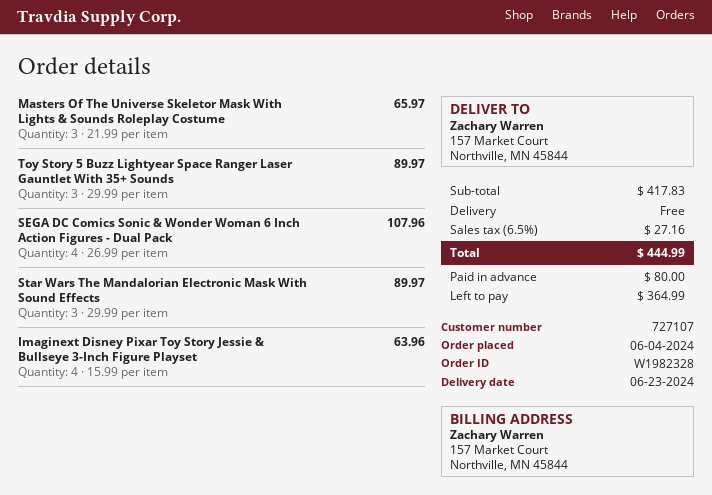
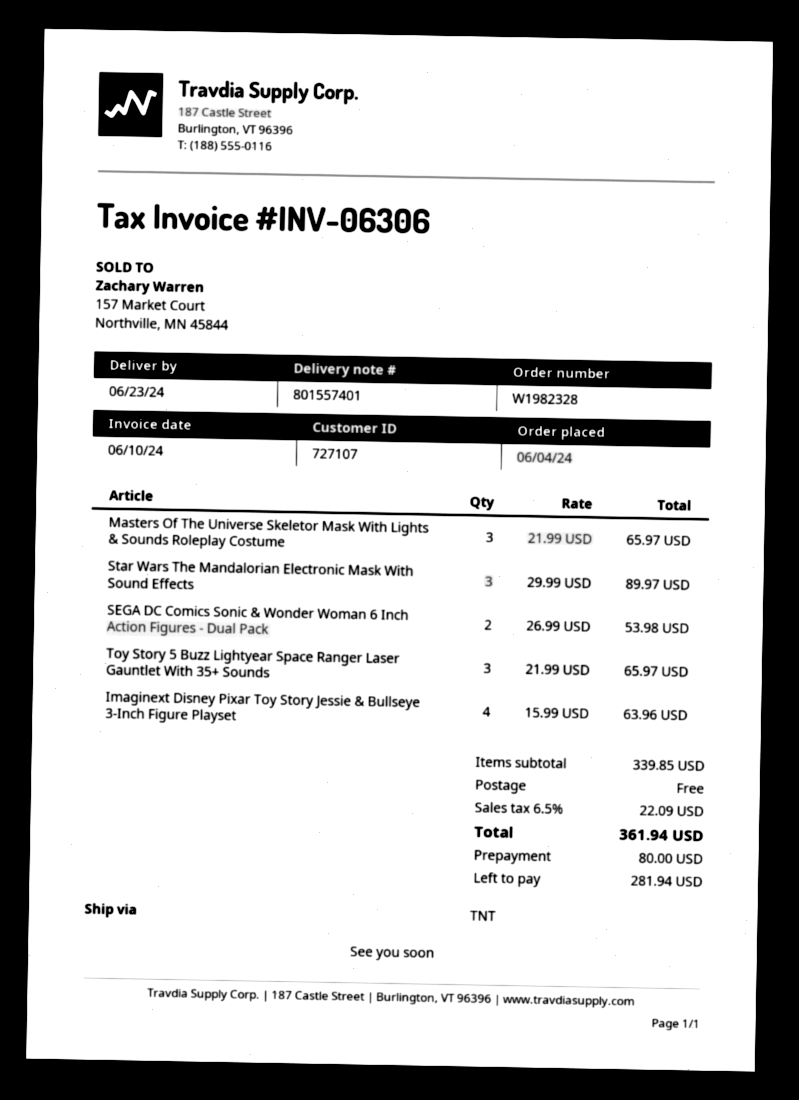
Toy Story 5 Buzz Lightyear Space Ranger Laser Gauntlet With 35+ Sounds: 3 x 29.99 = 89.97 -> 3 x 21.99 = 65.97
SEGA DC Comics Sonic & Wonder Woman 6 Inch Action Figures - Dual Pack: 4 x 26.99 = 107.96 -> 2 x 26.99 = 53.98
subtotal: 417.83 -> 339.85
tax: 6.5% = 27.16 -> 6.5% = 22.09
total: 444.99 -> 361.94
balance: 364.99 -> 281.94

